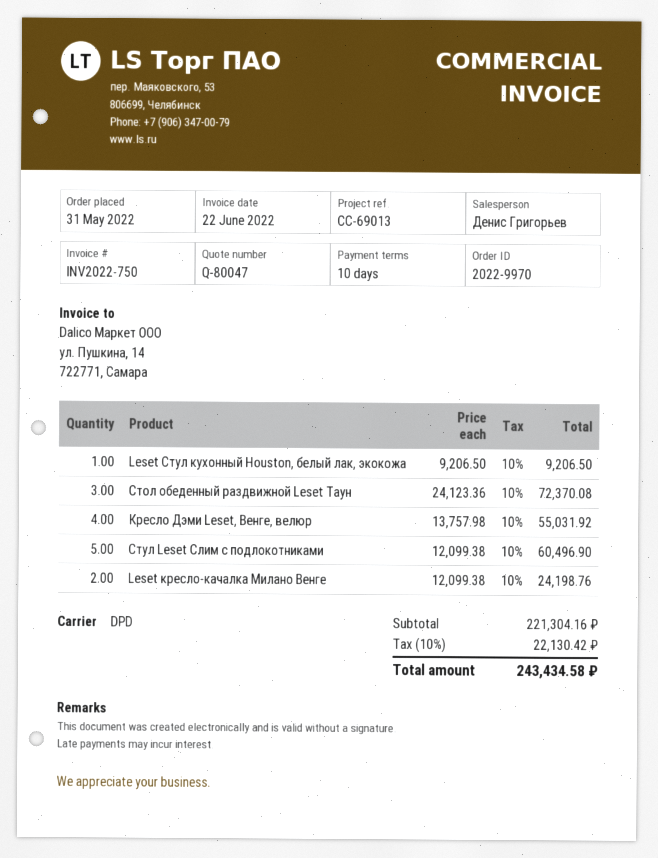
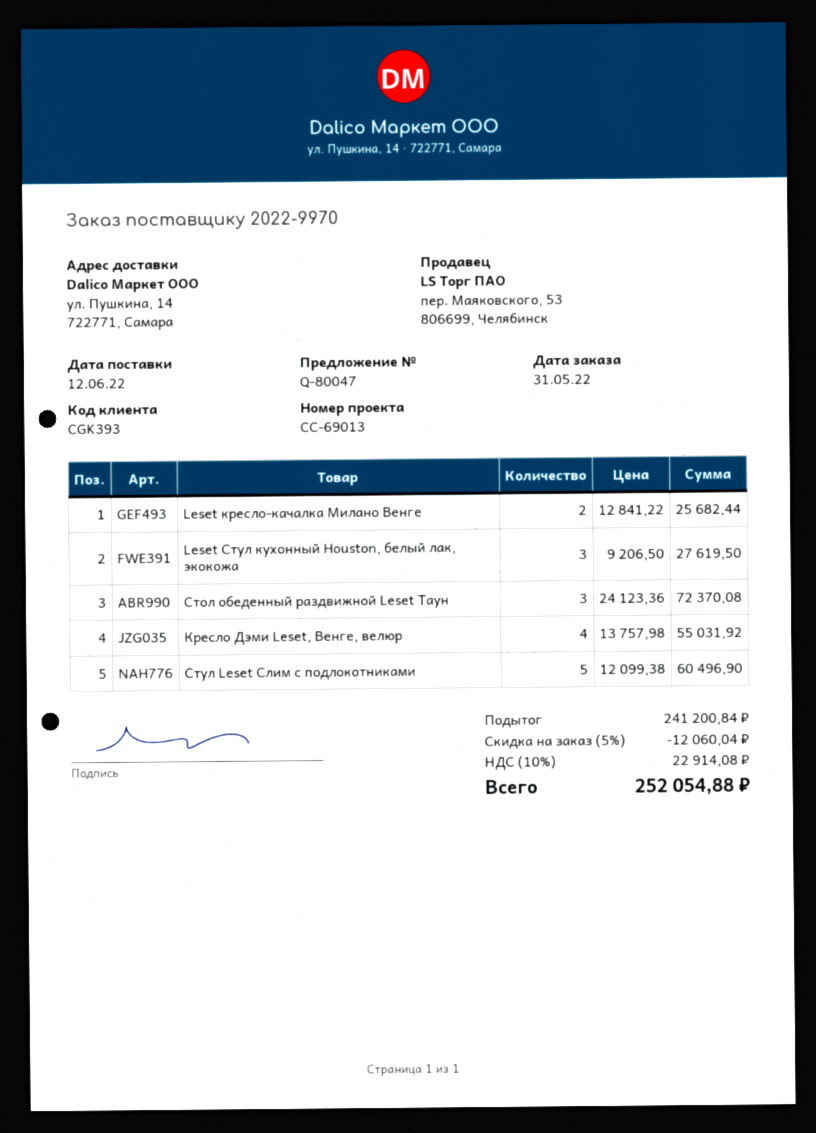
Leset Стул кухонный Houston, белый лак, экокожа: 1 x 9206.50 = 9206.50 -> 3 x 9206.50 = 27619.50
Leset кресло-качалка Милано Венге: 2 x 12099.38 = 24198.76 -> 2 x 12841.22 = 25682.44
subtotal: 221304.16 -> 241200.84
discount: none -> 5% = 12060.04
tax: 10% = 22130.42 -> 10% = 22914.08
total: 243434.58 -> 252054.88

